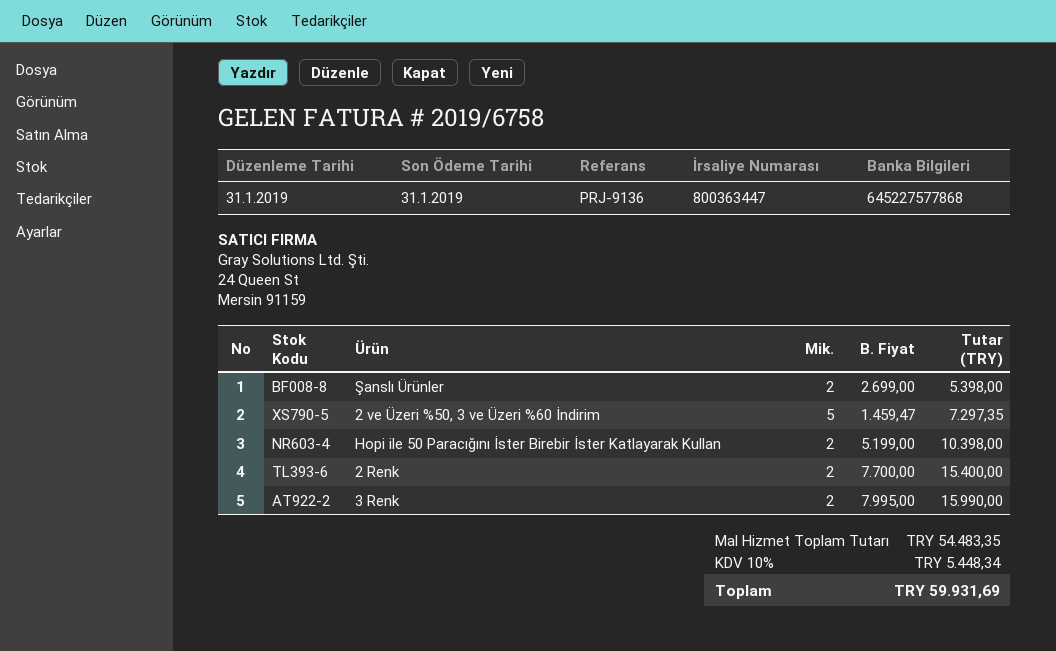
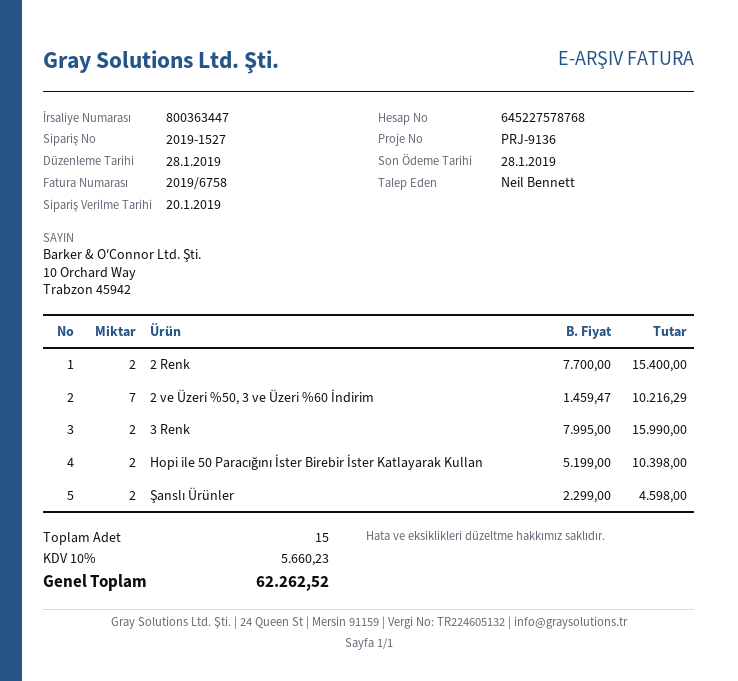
invoice date: 2019-01-31 -> 2019-01-28
due date: 2019-01-31 -> 2019-01-28
bank account: 645227577868 -> 645227578768
Şanslı Ürünler: 2 x 2699.00 = 5398.00 -> 2 x 2299.00 = 4598.00
2 ve Üzeri %50, 3 ve Üzeri %60 İndirim: 5 x 1459.47 = 7297.35 -> 7 x 1459.47 = 10216.29
tax: 10% = 5448.34 -> 10% = 5660.23
total: 59931.69 -> 62262.52

